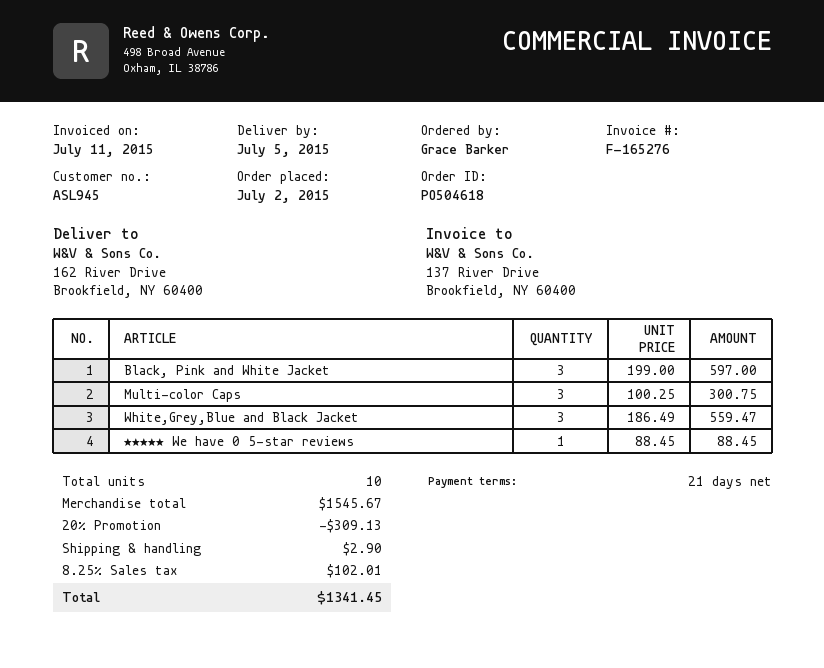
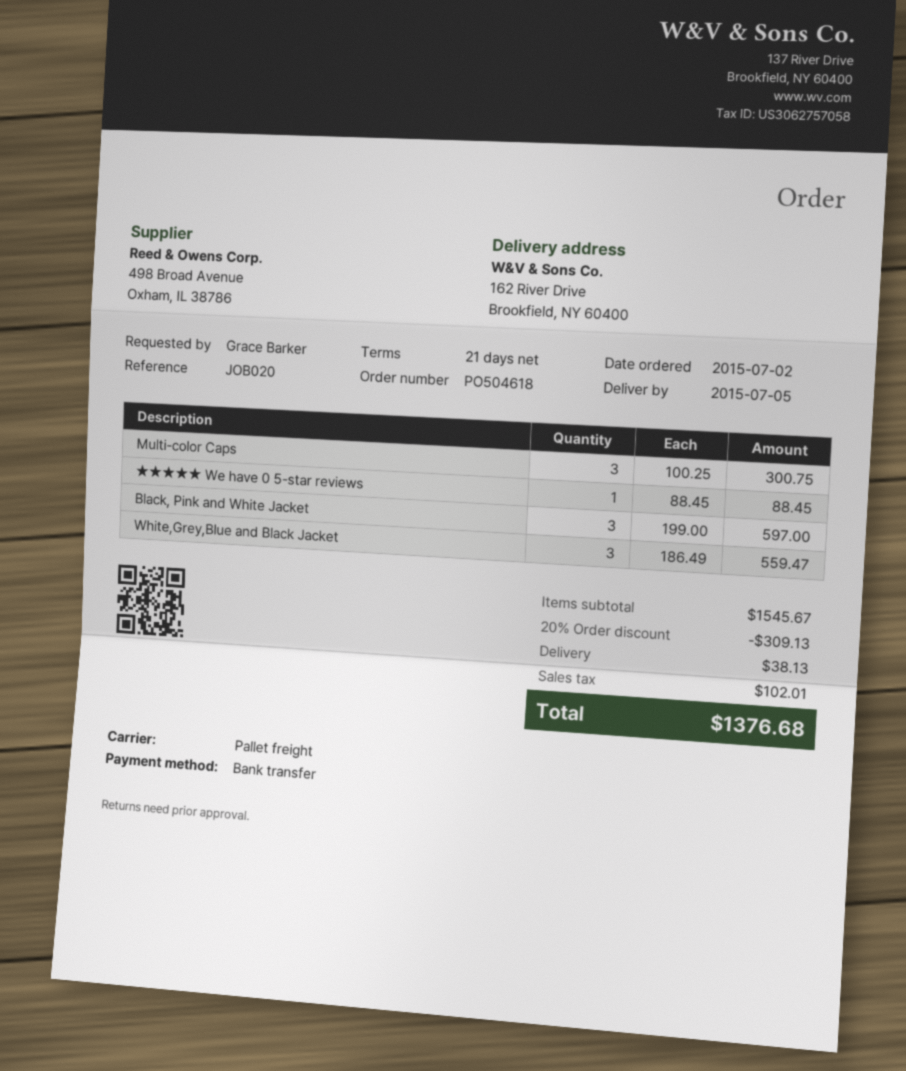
shipping: 2.90 -> 38.13
total: 1341.45 -> 1376.68

